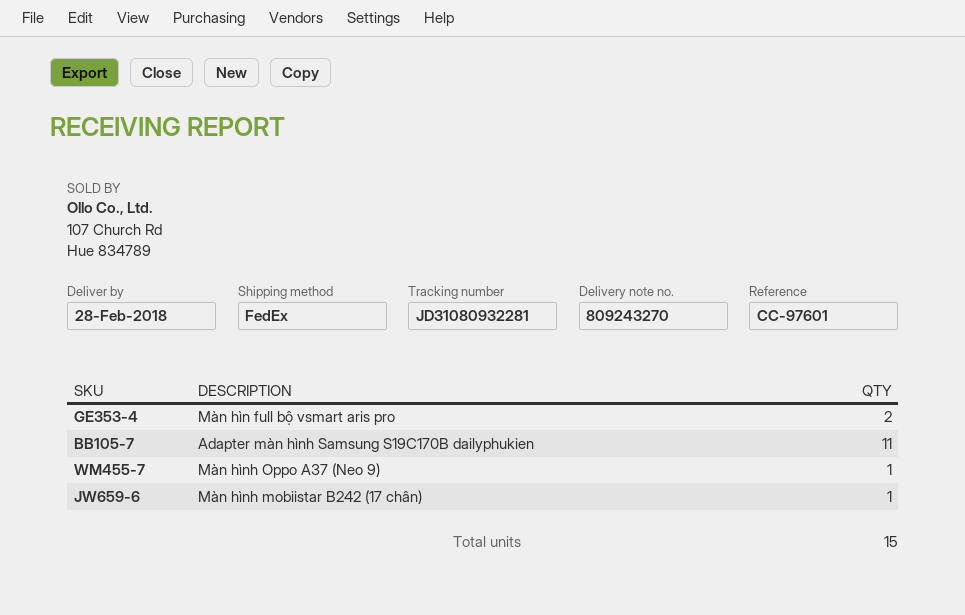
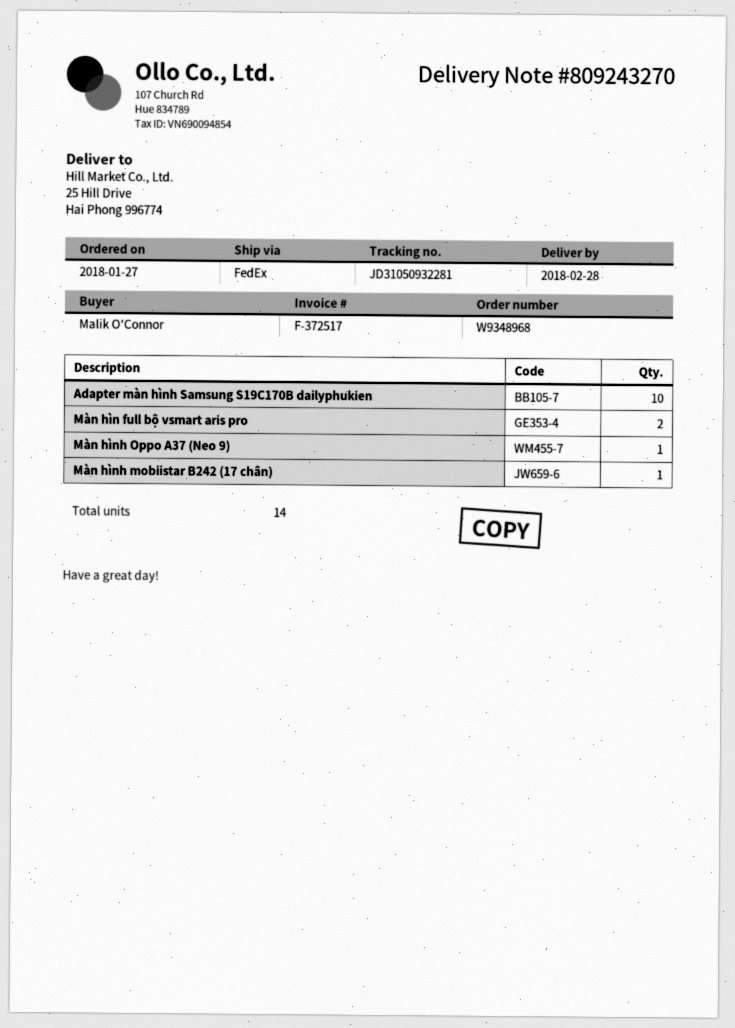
tracking number: JD31080932281 -> JD31050932281
Adapter màn hình Samsung S19C170B dailyphukien: 11 -> 10
total quantity: 15 -> 14

